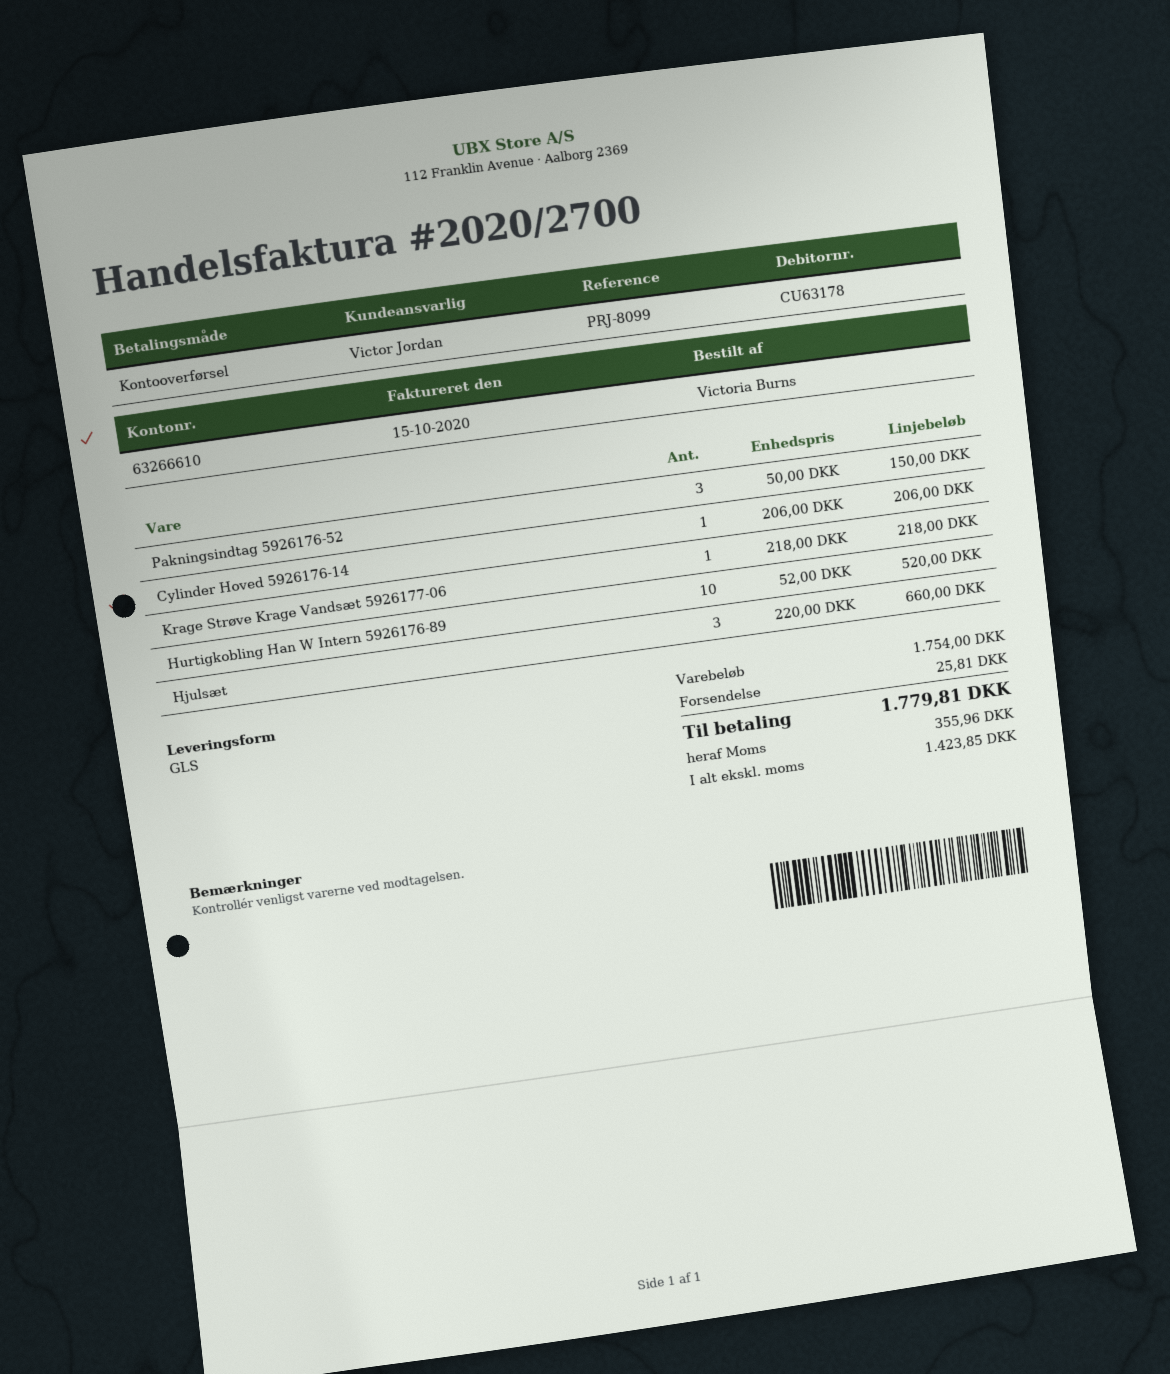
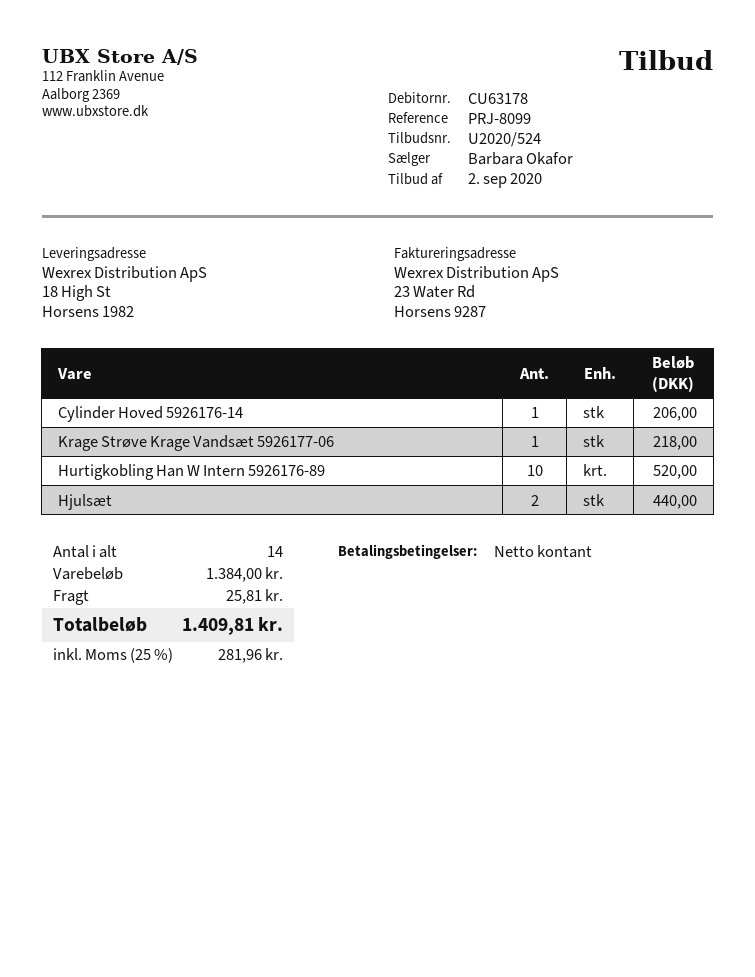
sales rep: Victor Jordan -> Barbara Okafor
Pakningsindtag 5926176-52: 3 for 150.00 -> none
Hjulsæt: 3 for 660.00 -> 2 for 440.00
subtotal: 1754.00 -> 1384.00
tax: 355.96 -> 281.96
total: 1779.81 -> 1409.81

